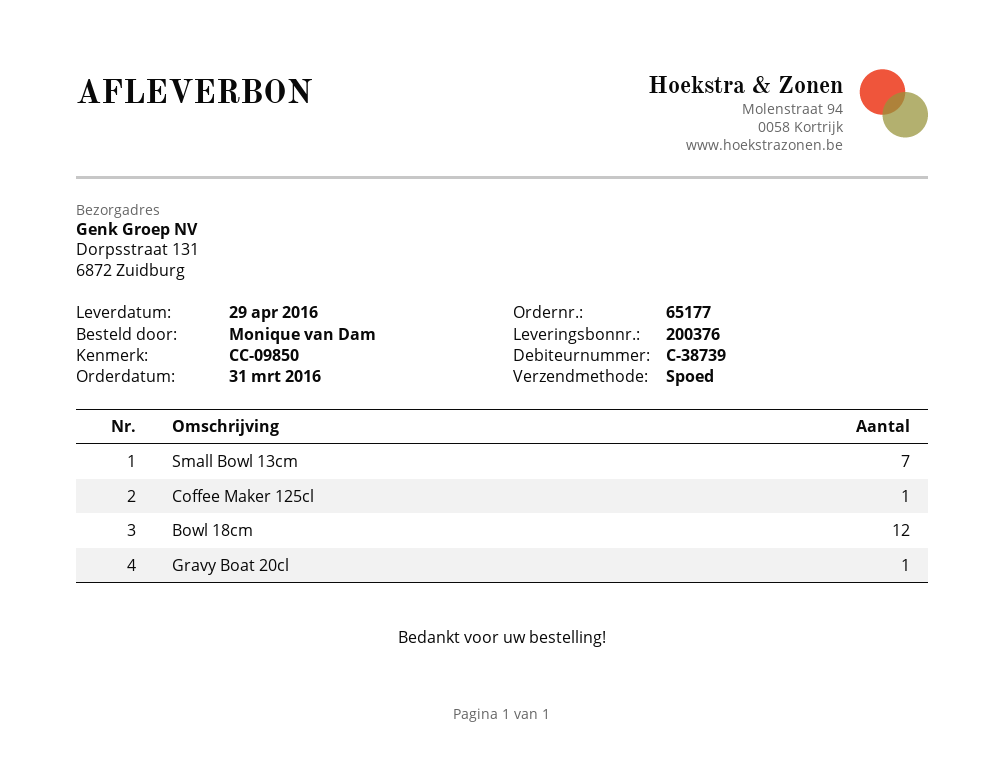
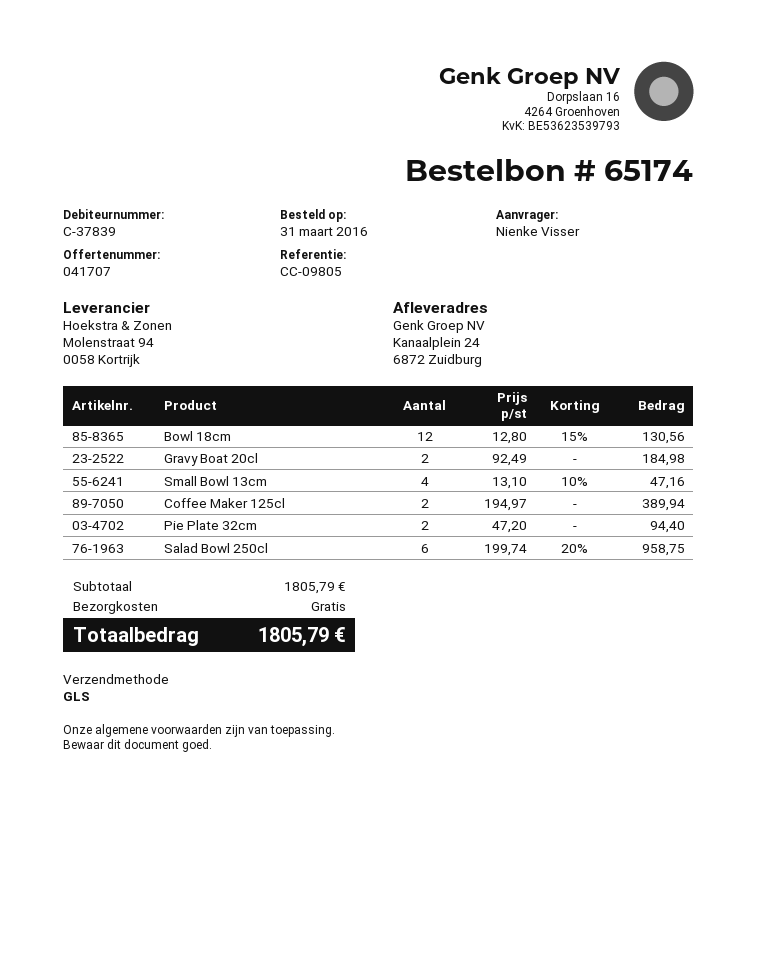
order number: 65177 -> 65174
customer number: C-38739 -> C-37839
reference: CC-09850 -> CC-09805
ordered by: Monique van Dam -> Nienke Visser
shipping method: express -> GLS
ship to: Dorpsstraat 131, 6872 Zuidburg -> Kanaalplein 24, 6872 Zuidburg
Small Bowl 13cm: 7 -> 4
Coffee Maker 125cl: 1 -> 2
Gravy Boat 20cl: 1 -> 2
Pie Plate 32cm: none -> 2
Salad Bowl 250cl: none -> 6

